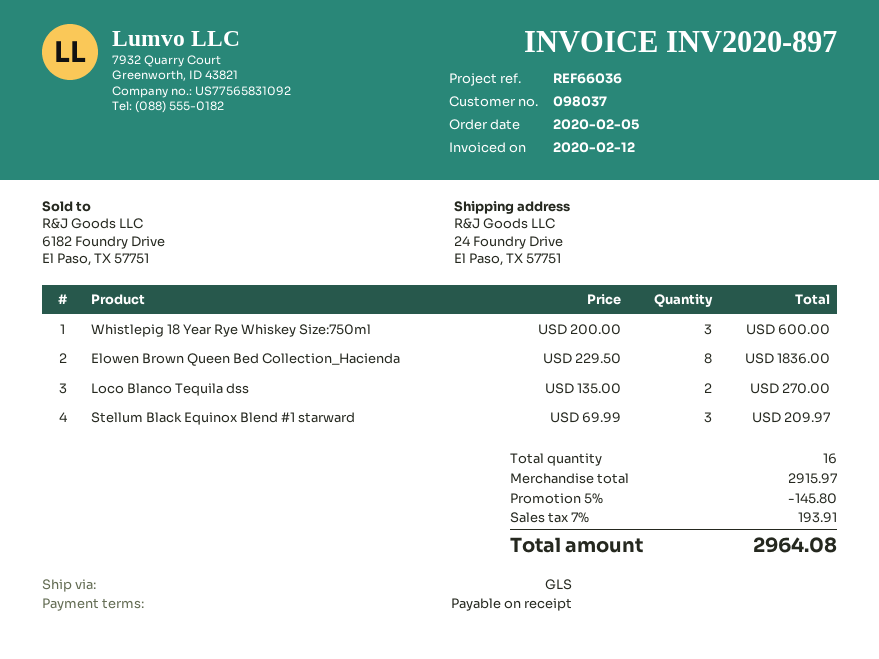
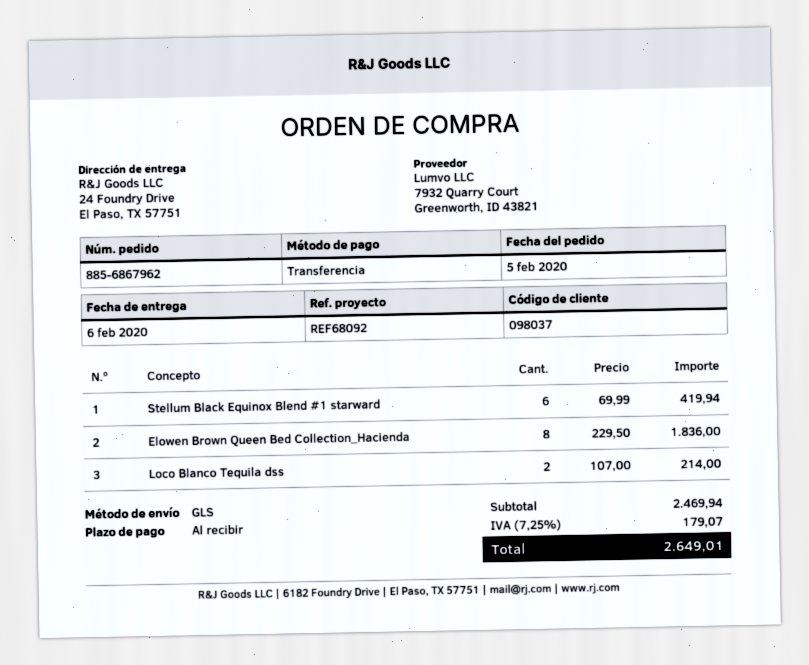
reference: REF66036 -> REF68092
Whistlepig 18 Year Rye Whiskey Size:750ml: 3 x 200.00 = 600.00 -> none
Loco Blanco Tequila dss: 2 x 135.00 = 270.00 -> 2 x 107.00 = 214.00
Stellum Black Equinox Blend #1 starward: 3 x 69.99 = 209.97 -> 6 x 69.99 = 419.94
subtotal: 2915.97 -> 2469.94
discount: 5% = 145.80 -> none
tax: 7% = 193.91 -> 7.25% = 179.07
total: 2964.08 -> 2649.01

